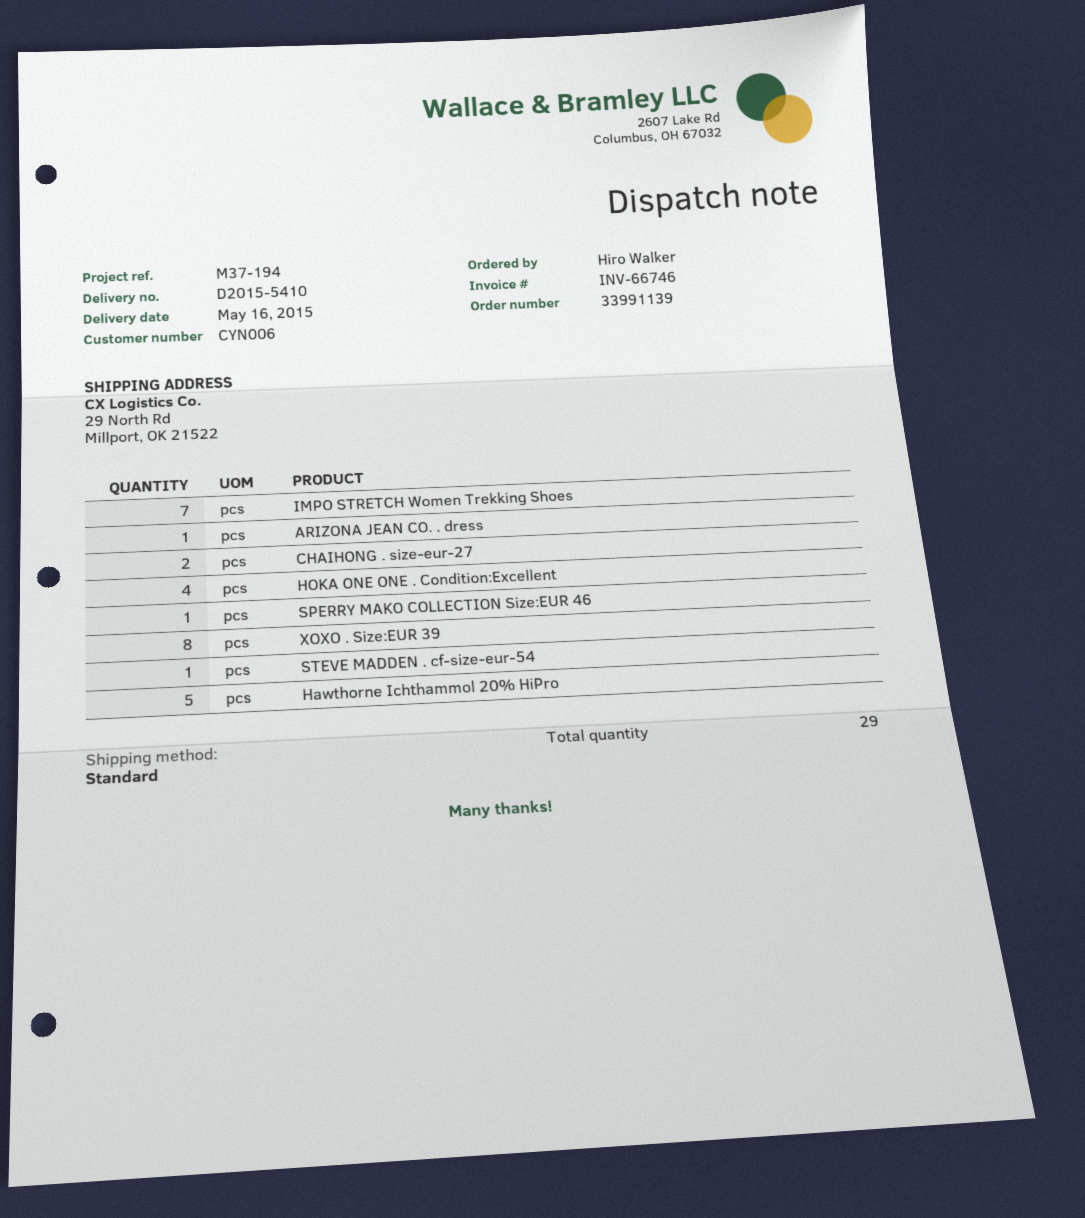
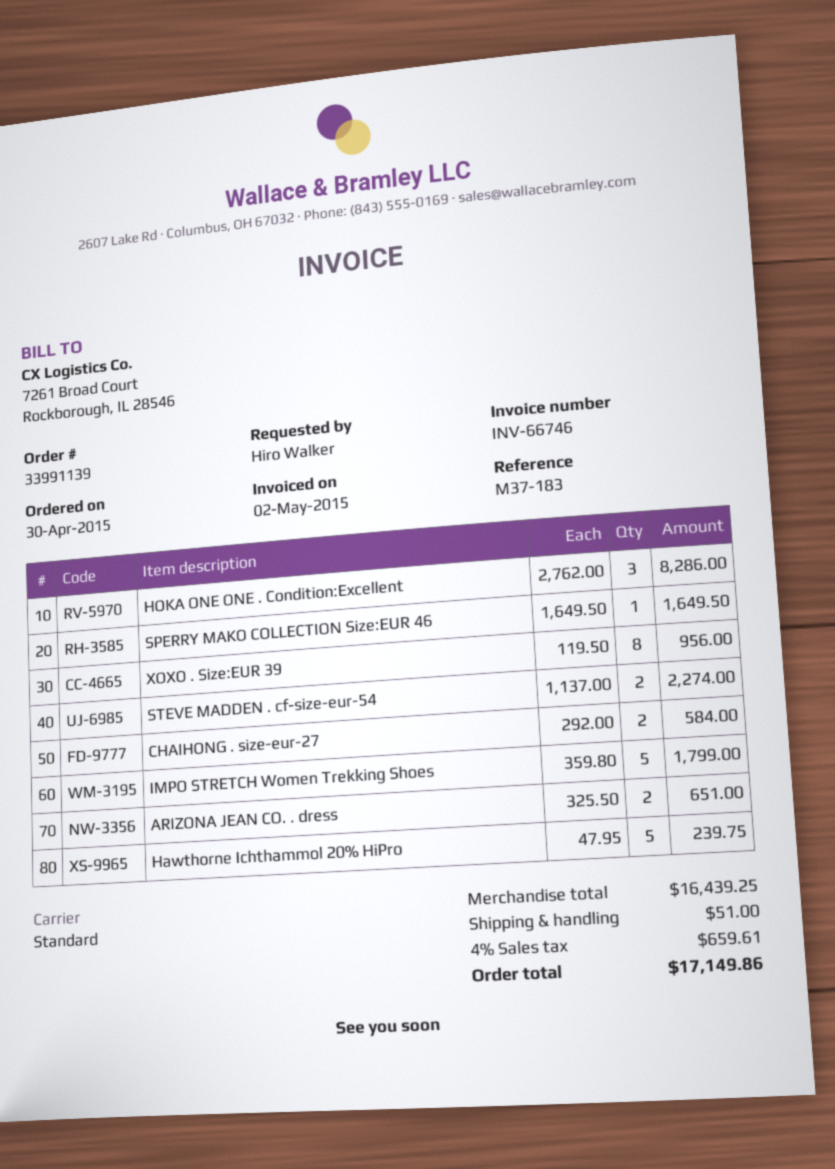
reference: M37-194 -> M37-183
IMPO STRETCH Women Trekking Shoes: 7 -> 5
ARIZONA JEAN CO. . dress: 1 -> 2
HOKA ONE ONE . Condition:Excellent: 4 -> 3
STEVE MADDEN . cf-size-eur-54: 1 -> 2

